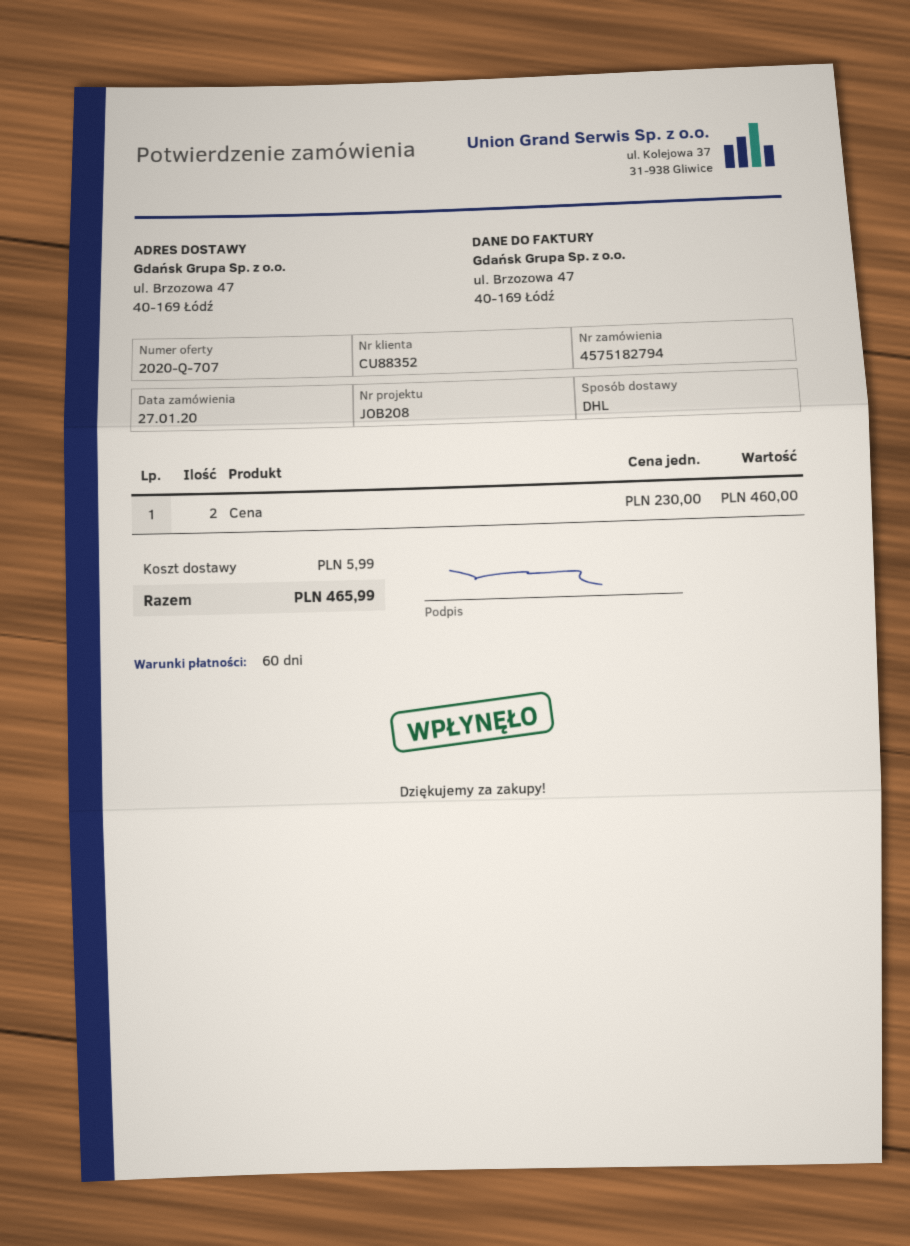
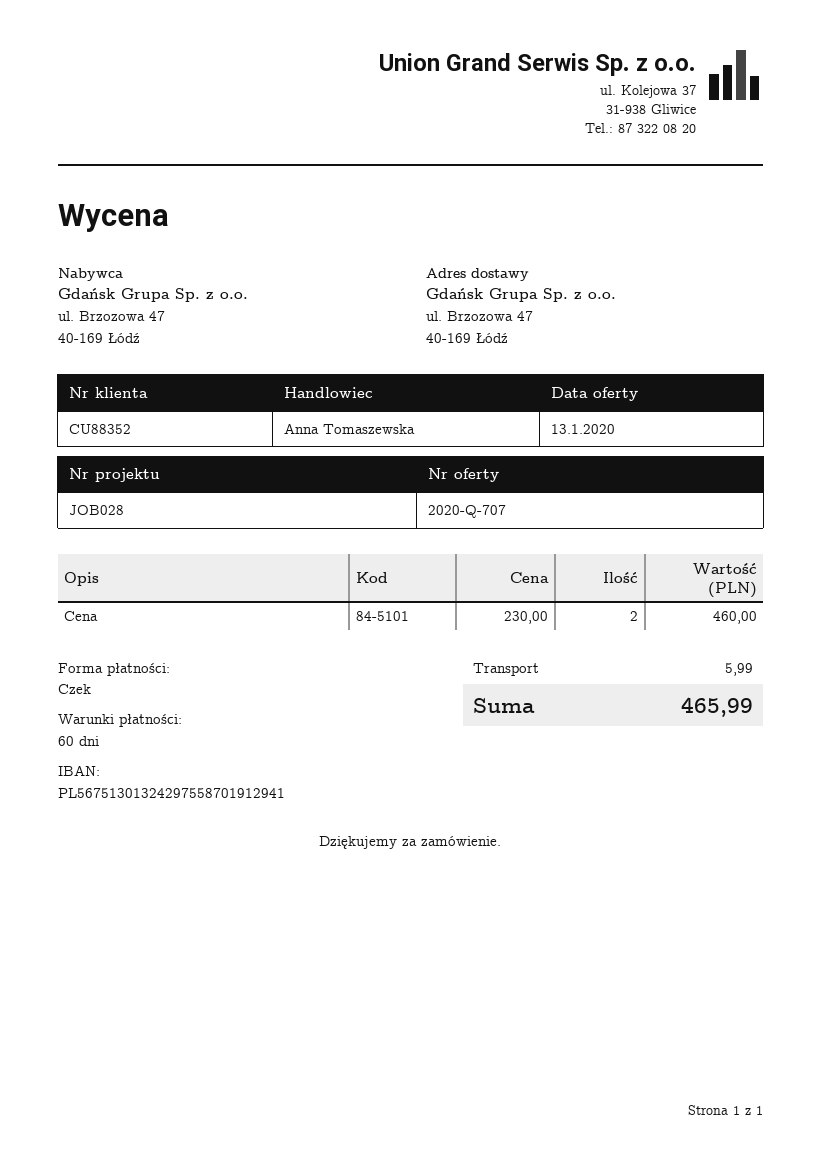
reference: JOB208 -> JOB028

